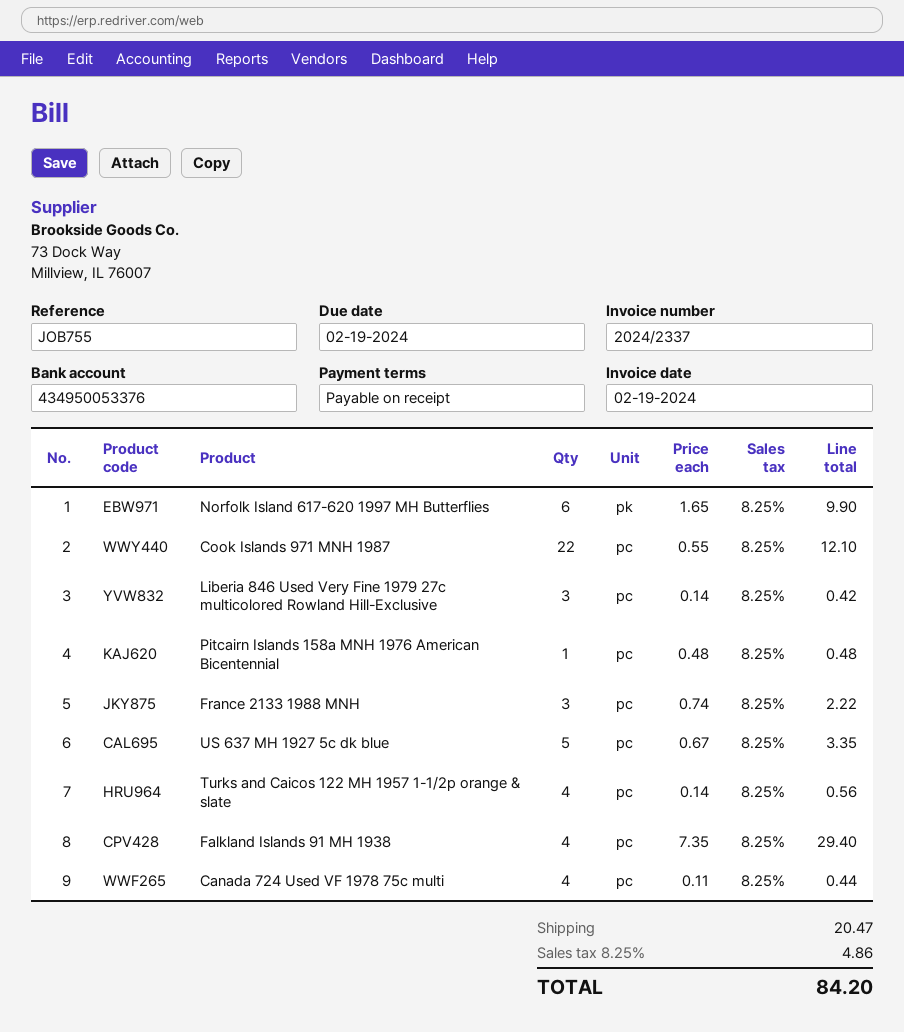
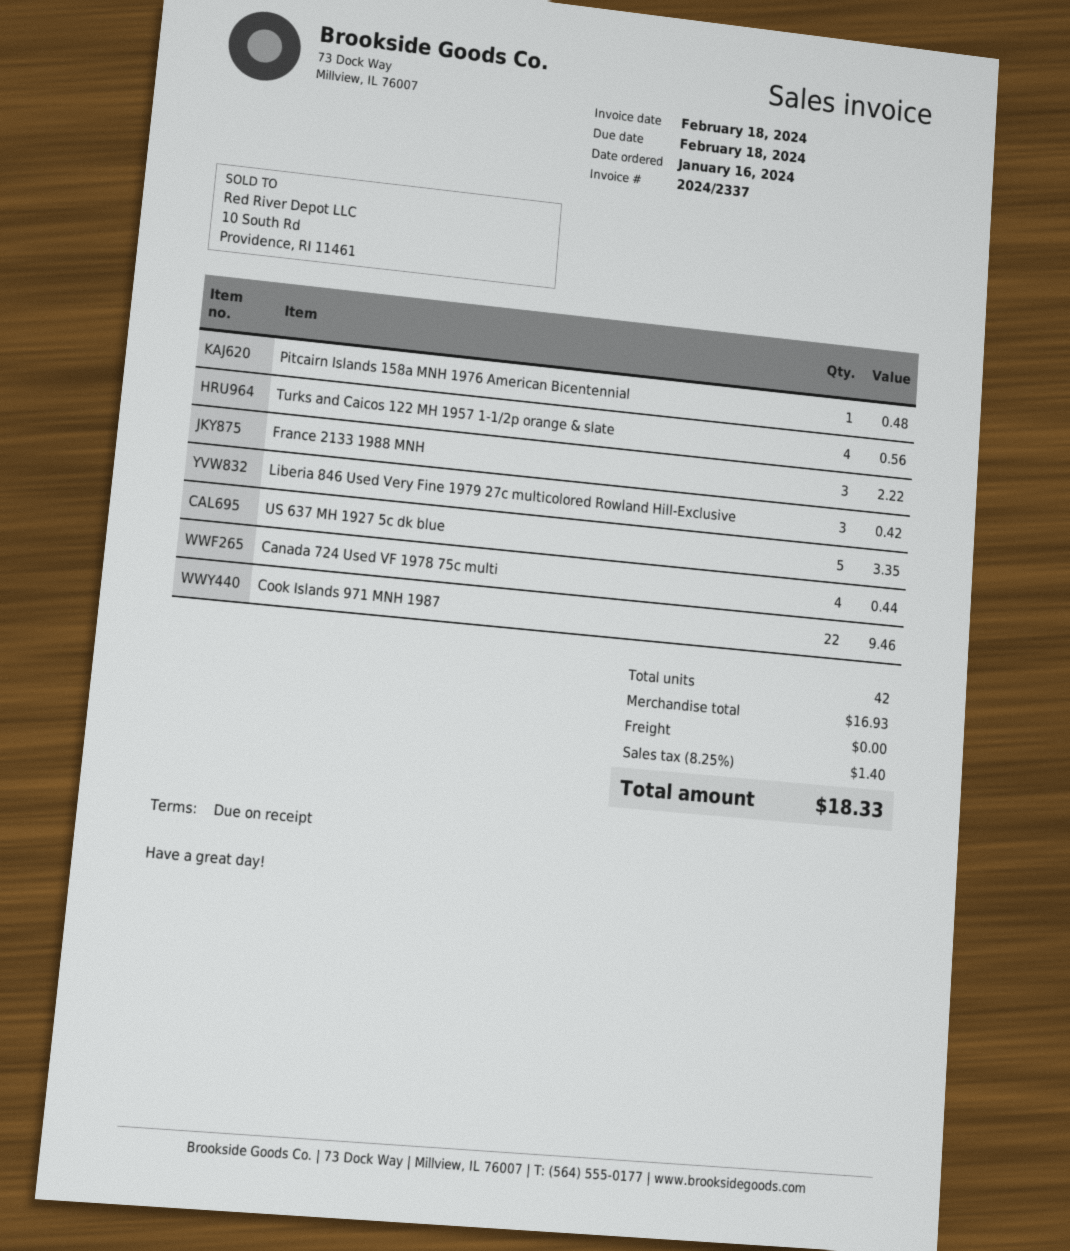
invoice date: 2024-02-19 -> 2024-02-18
due date: 2024-02-19 -> 2024-02-18
Norfolk Island 617-620 1997 MH Butterflies: 6 for 9.90 -> none
Cook Islands 971 MNH 1987: 22 for 12.10 -> 22 for 9.46
Falkland Islands 91 MH 1938: 4 for 29.40 -> none
shipping: 20.47 -> 0.00
tax: 8.25% = 4.86 -> 8.25% = 1.40
total: 84.20 -> 18.33

